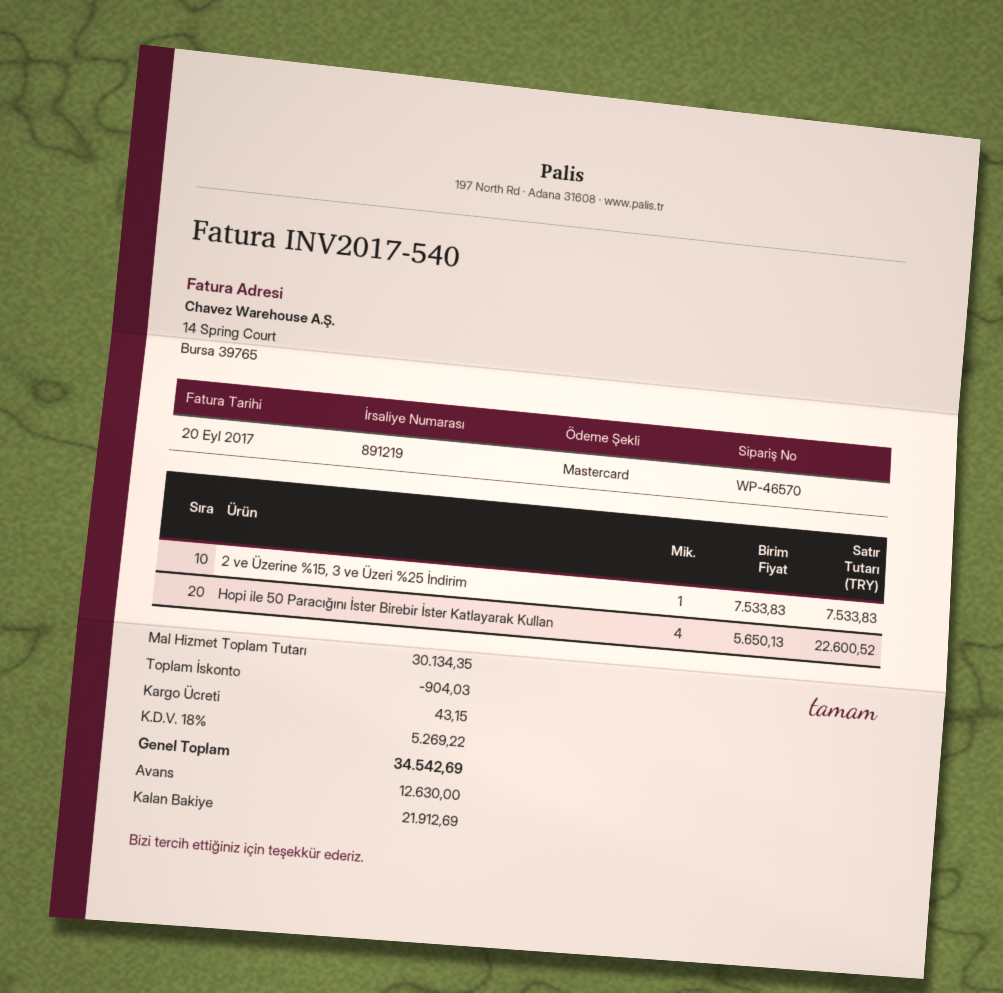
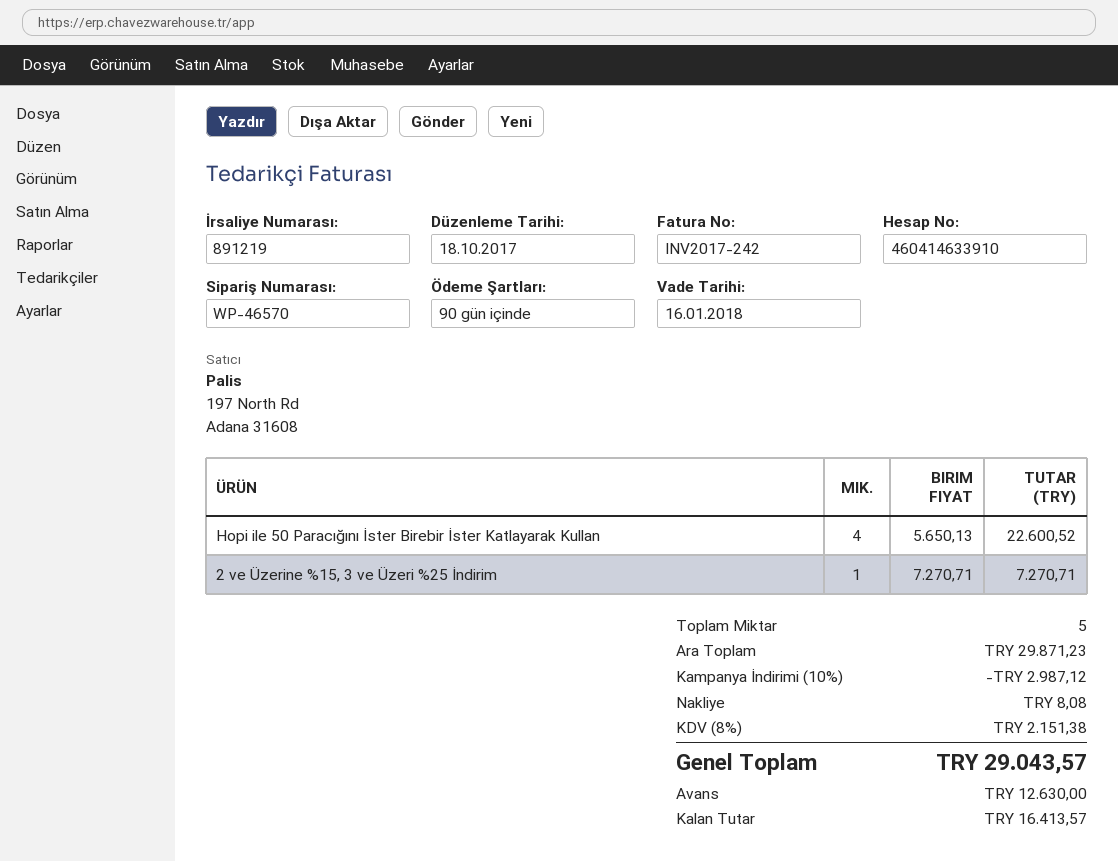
invoice number: INV2017-540 -> INV2017-242
invoice date: 2017-09-20 -> 2017-10-18
2 ve Üzerine %15, 3 ve Üzeri %25 İndirim: 1 x 7533.83 = 7533.83 -> 1 x 7270.71 = 7270.71
subtotal: 30134.35 -> 29871.23
discount: 904.03 -> 2987.12
shipping: 43.15 -> 8.08
tax: 18% = 5269.22 -> 8% = 2151.38
total: 34542.69 -> 29043.57
balance: 21912.69 -> 16413.57

